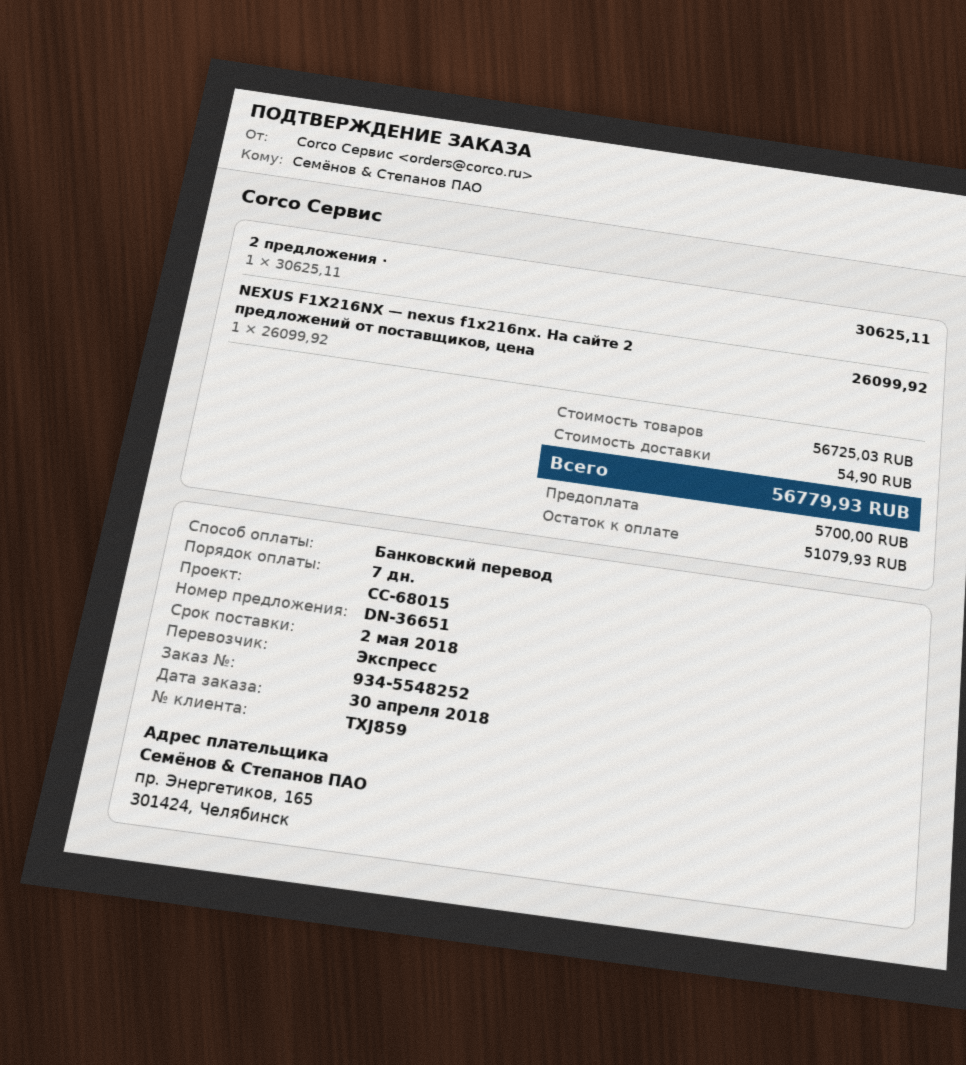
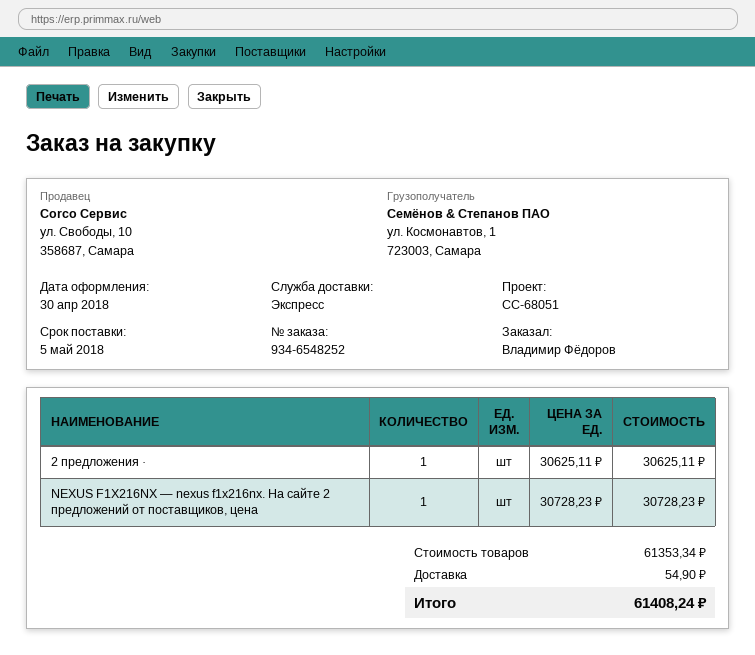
order number: 934-5548252 -> 934-6548252
delivery date: 2018-05-02 -> 2018-05-05
reference: CC-68015 -> CC-68051
NEXUS F1X216NX — nexus f1x216nx. На сайте 2 предложений от поставщиков, цена: 1 x 26099.92 = 26099.92 -> 1 x 30728.23 = 30728.23
subtotal: 56725.03 -> 61353.34
total: 56779.93 -> 61408.24

